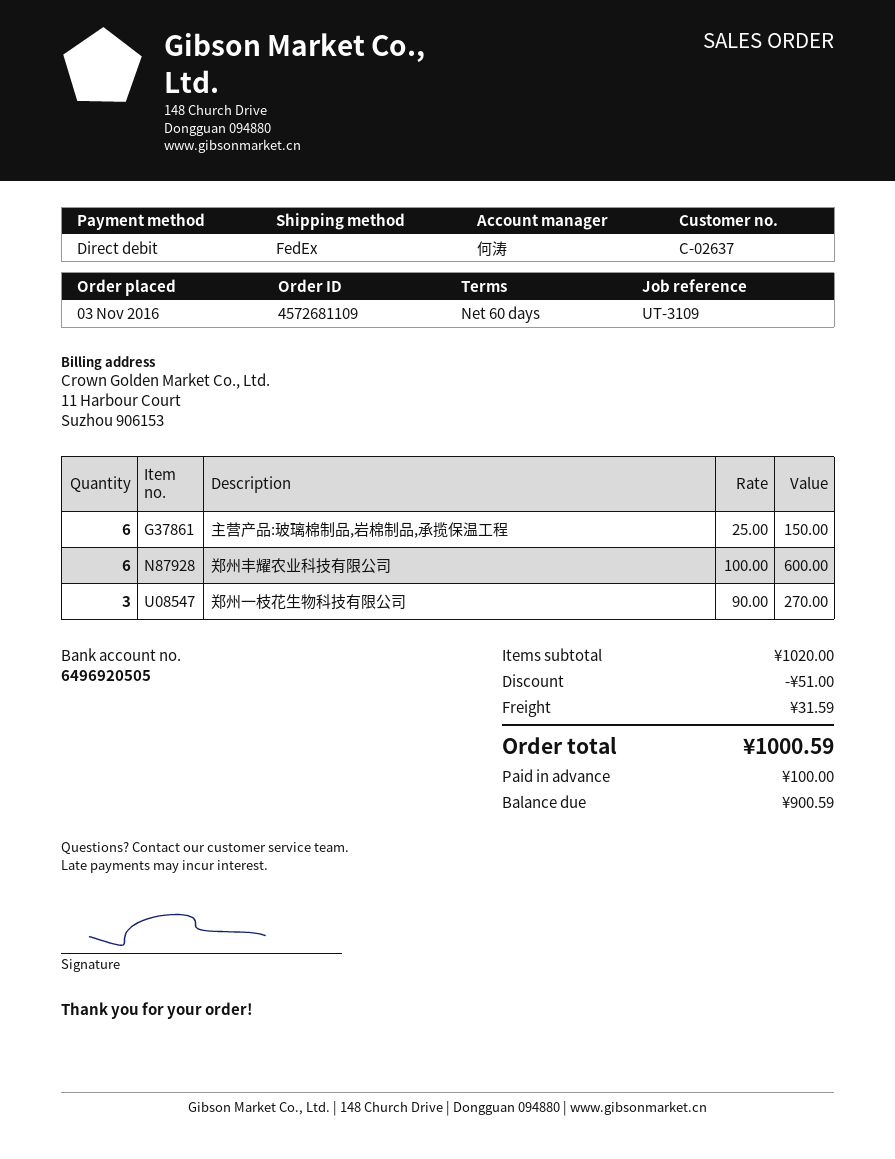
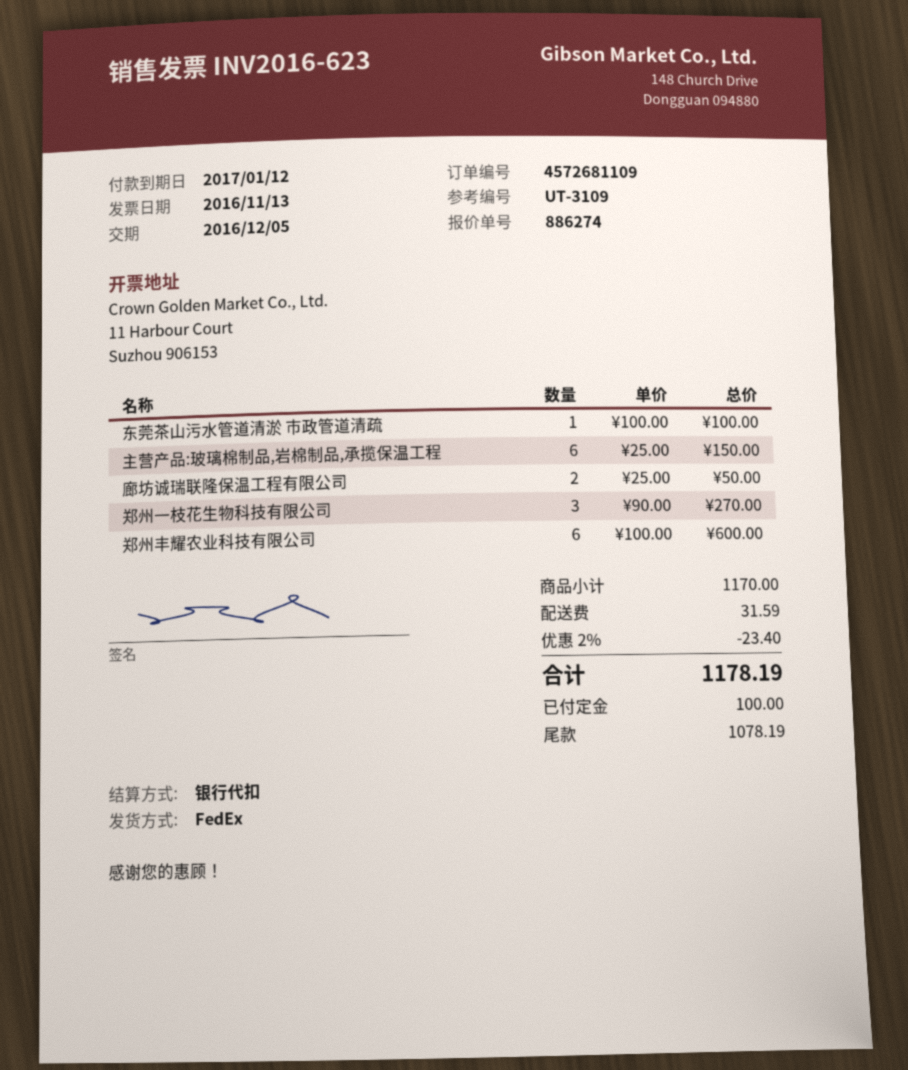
东莞茶山污水管道清淤 市政管道清疏: none -> 1 x 100.00 = 100.00
廊坊诚瑞联隆保温工程有限公司: none -> 2 x 25.00 = 50.00
subtotal: 1020.00 -> 1170.00
discount: 51.00 -> 23.40
total: 1000.59 -> 1178.19
balance: 900.59 -> 1078.19

